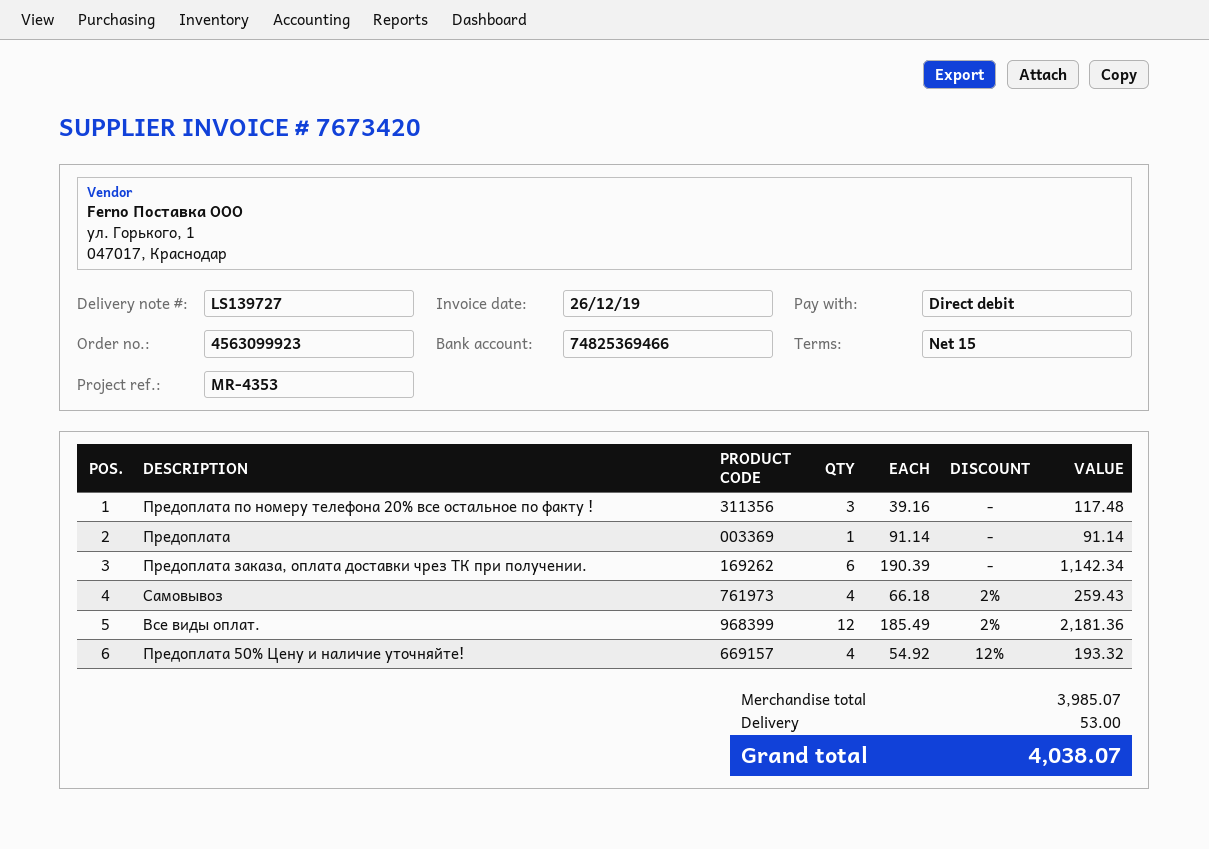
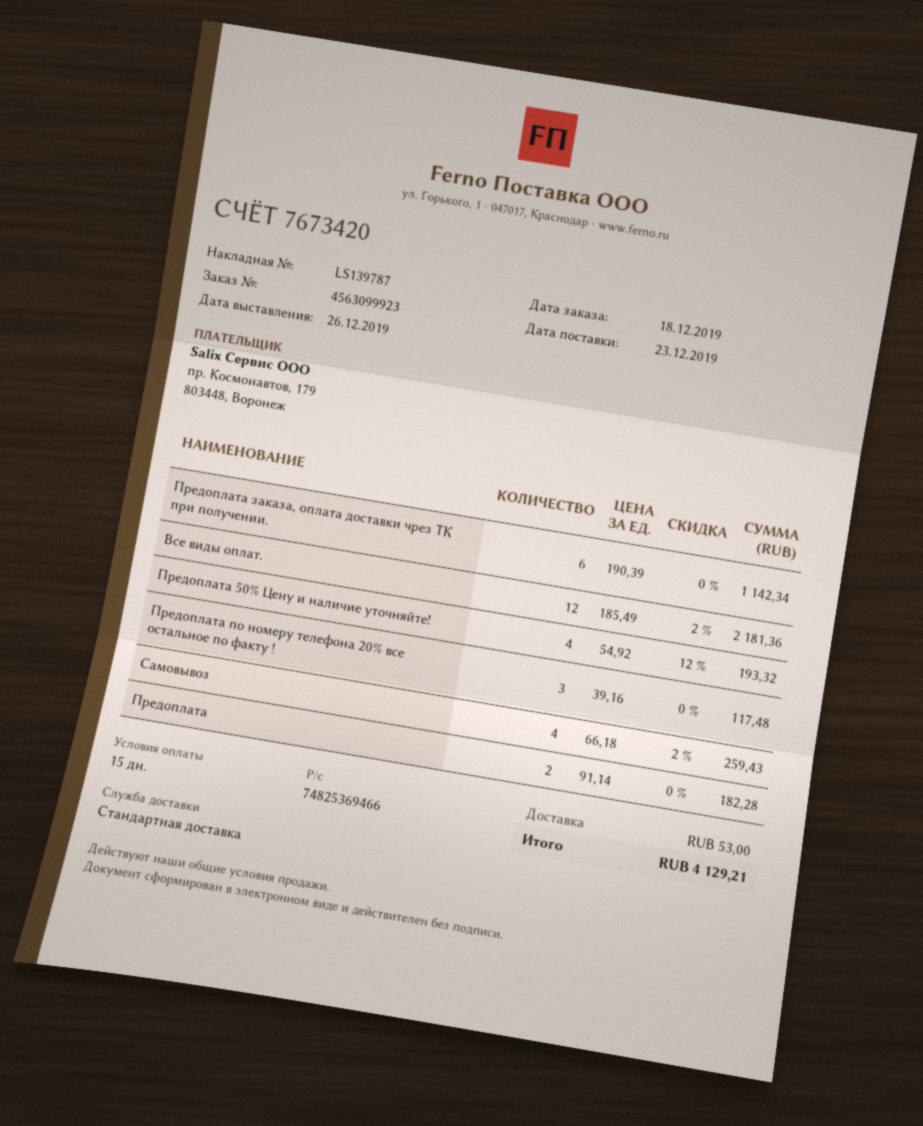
delivery note number: LS139727 -> LS139787
Предоплата: 1 x 91.14 = 91.14 -> 2 x 91.14 = 182.28
total: 4038.07 -> 4129.21

